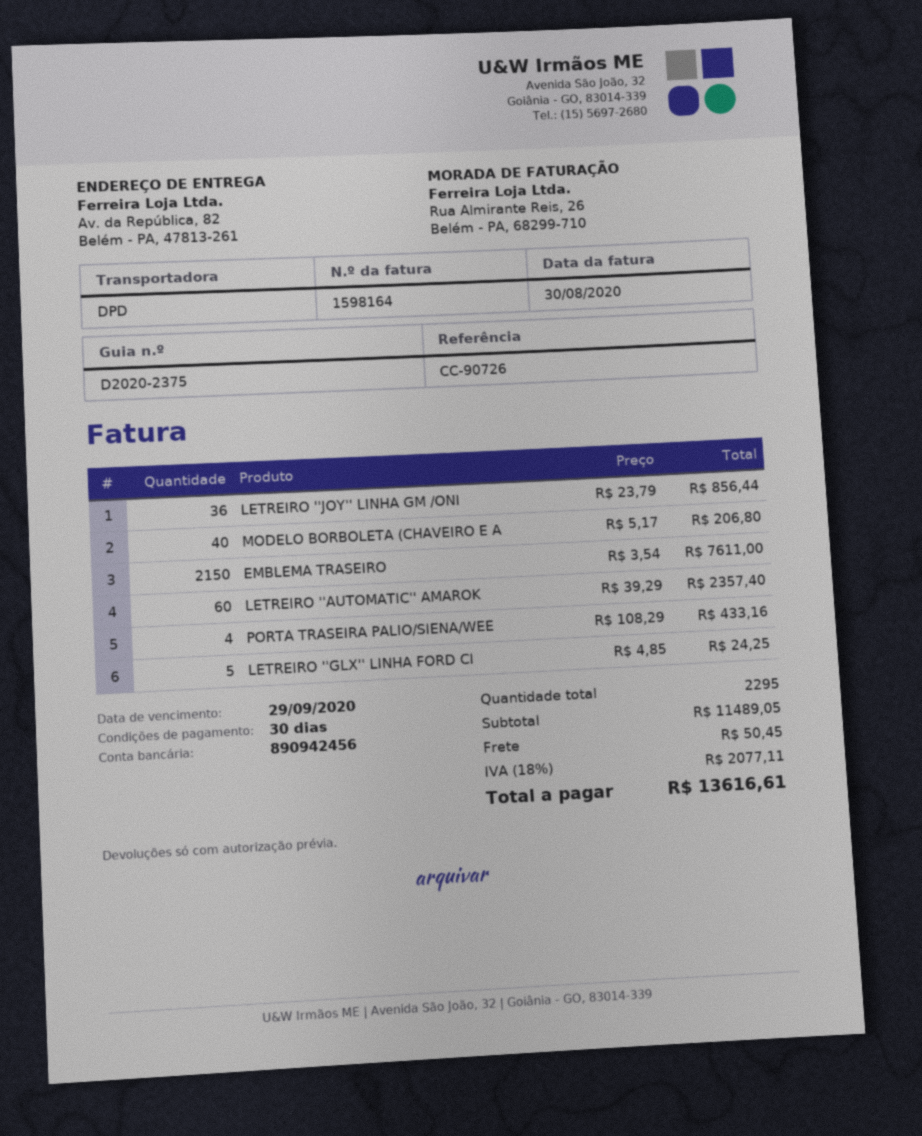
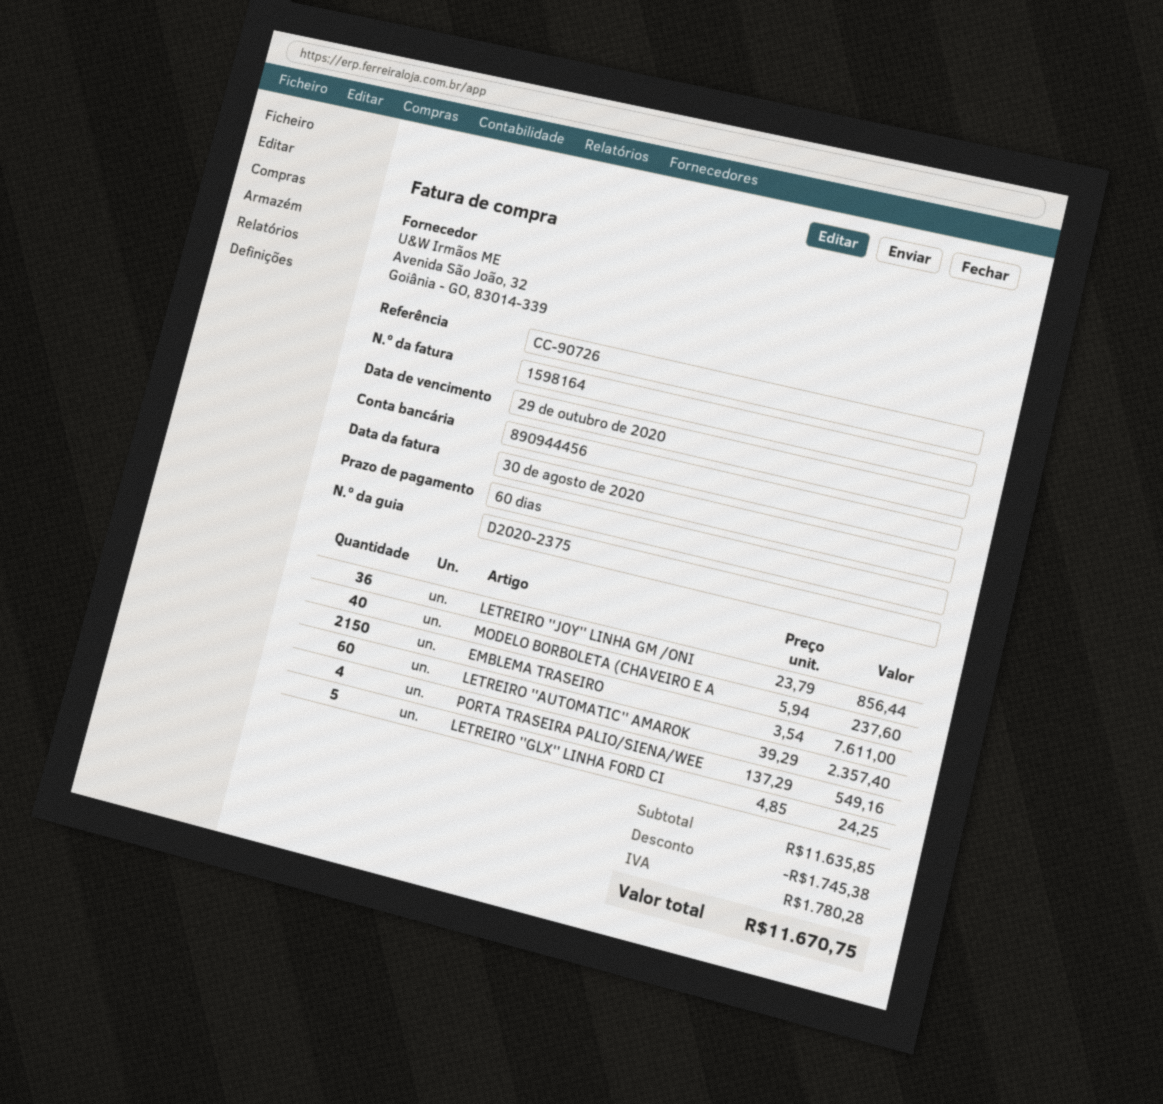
payment terms: 30 days -> 60 days
due date: 2020-09-29 -> 2020-10-29
bank account: 890942456 -> 890944456
MODELO BORBOLETA (CHAVEIRO E A: 40 x 5.17 = 206.80 -> 40 x 5.94 = 237.60
PORTA TRASEIRA PALIO/SIENA/WEE: 4 x 108.29 = 433.16 -> 4 x 137.29 = 549.16
subtotal: 11489.05 -> 11635.85
discount: none -> 1745.38
shipping: 50.45 -> none
tax: 2077.11 -> 1780.28
total: 13616.61 -> 11670.75

